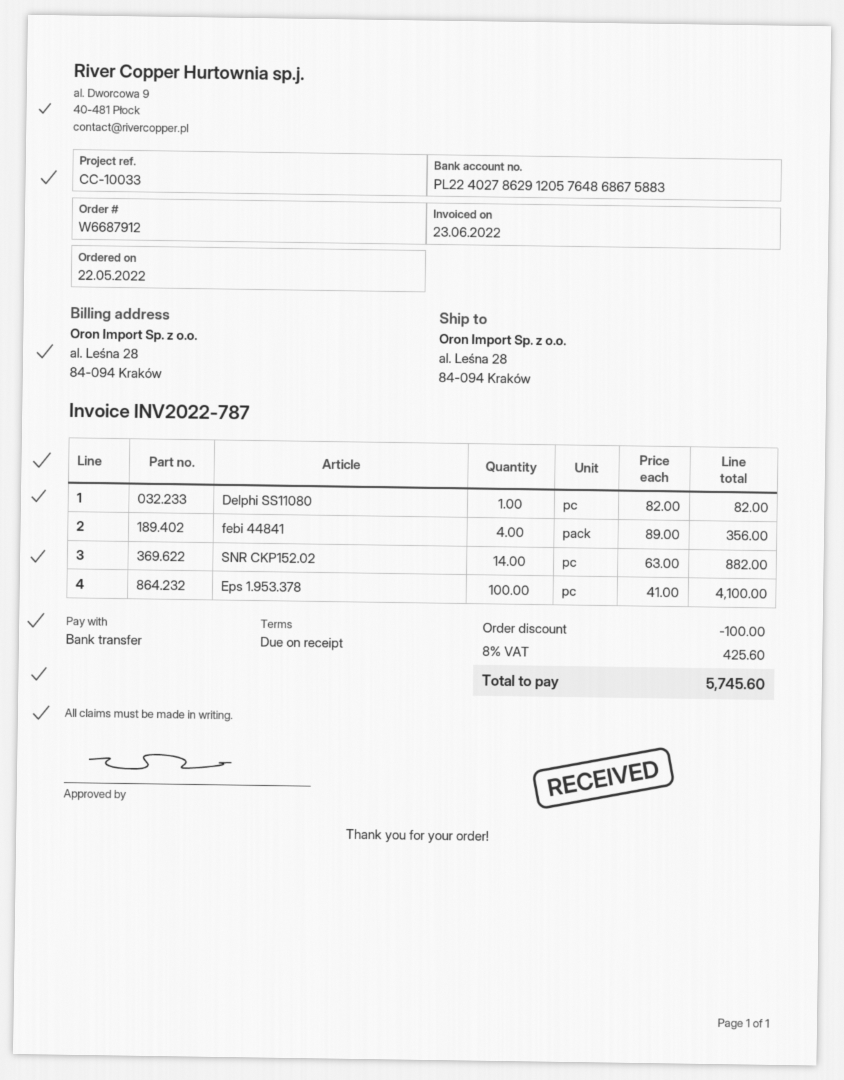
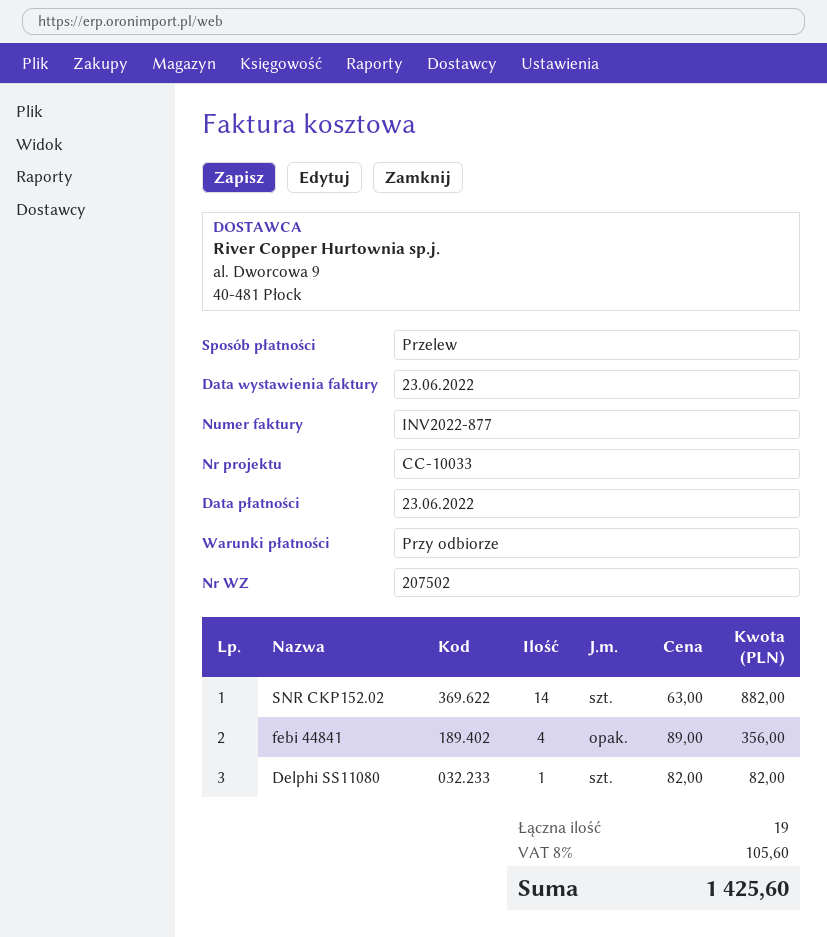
invoice number: INV2022-787 -> INV2022-877
Eps 1.953.378: 100 x 41.00 = 4100.00 -> none
discount: 100.00 -> none
tax: 8% = 425.60 -> 8% = 105.60
total: 5745.60 -> 1425.60

